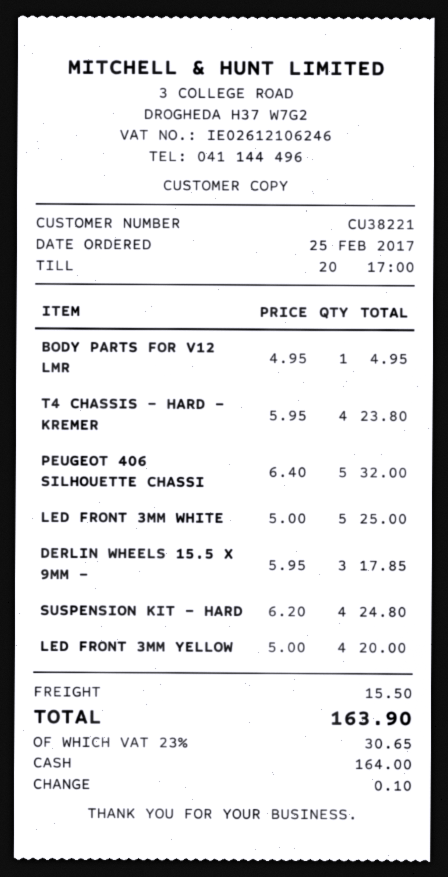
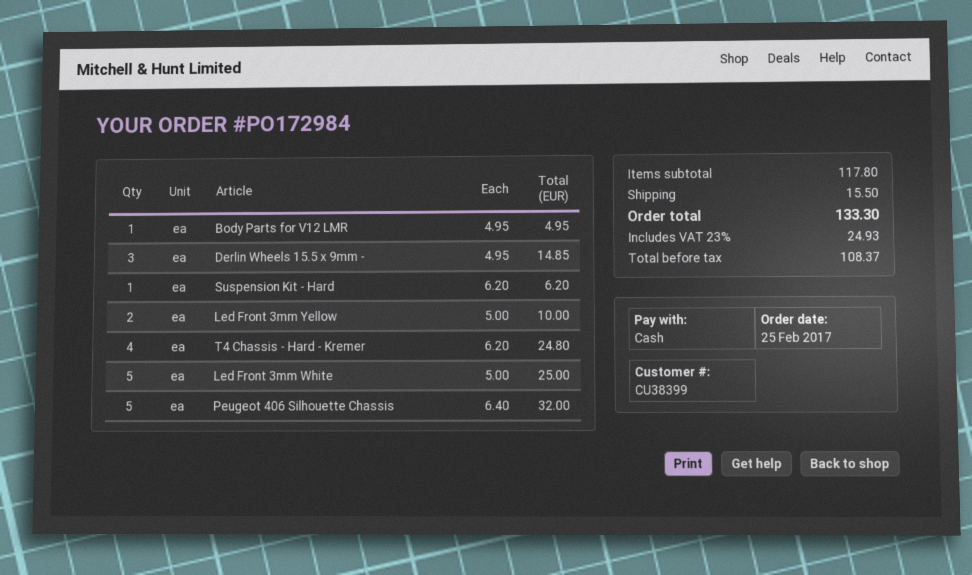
customer number: CU38221 -> CU38399
T4 CHASSIS - HARD - KREMER: 4 x 5.95 = 23.80 -> 4 x 6.20 = 24.80
DERLIN WHEELS 15.5 X 9MM -: 3 x 5.95 = 17.85 -> 3 x 4.95 = 14.85
SUSPENSION KIT - HARD: 4 x 6.20 = 24.80 -> 1 x 6.20 = 6.20
LED FRONT 3MM YELLOW: 4 x 5.00 = 20.00 -> 2 x 5.00 = 10.00
tax: 23% = 30.65 -> 23% = 24.93
total: 163.90 -> 133.30

